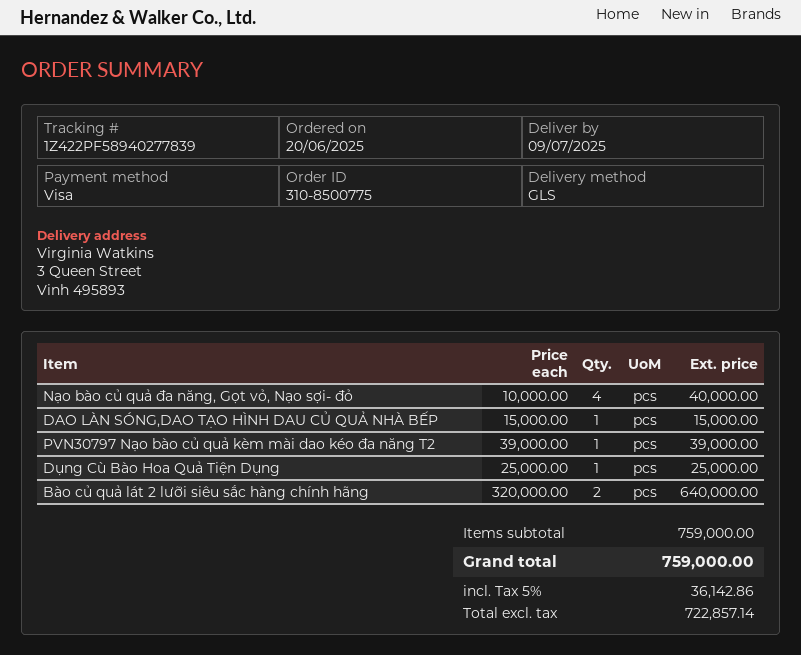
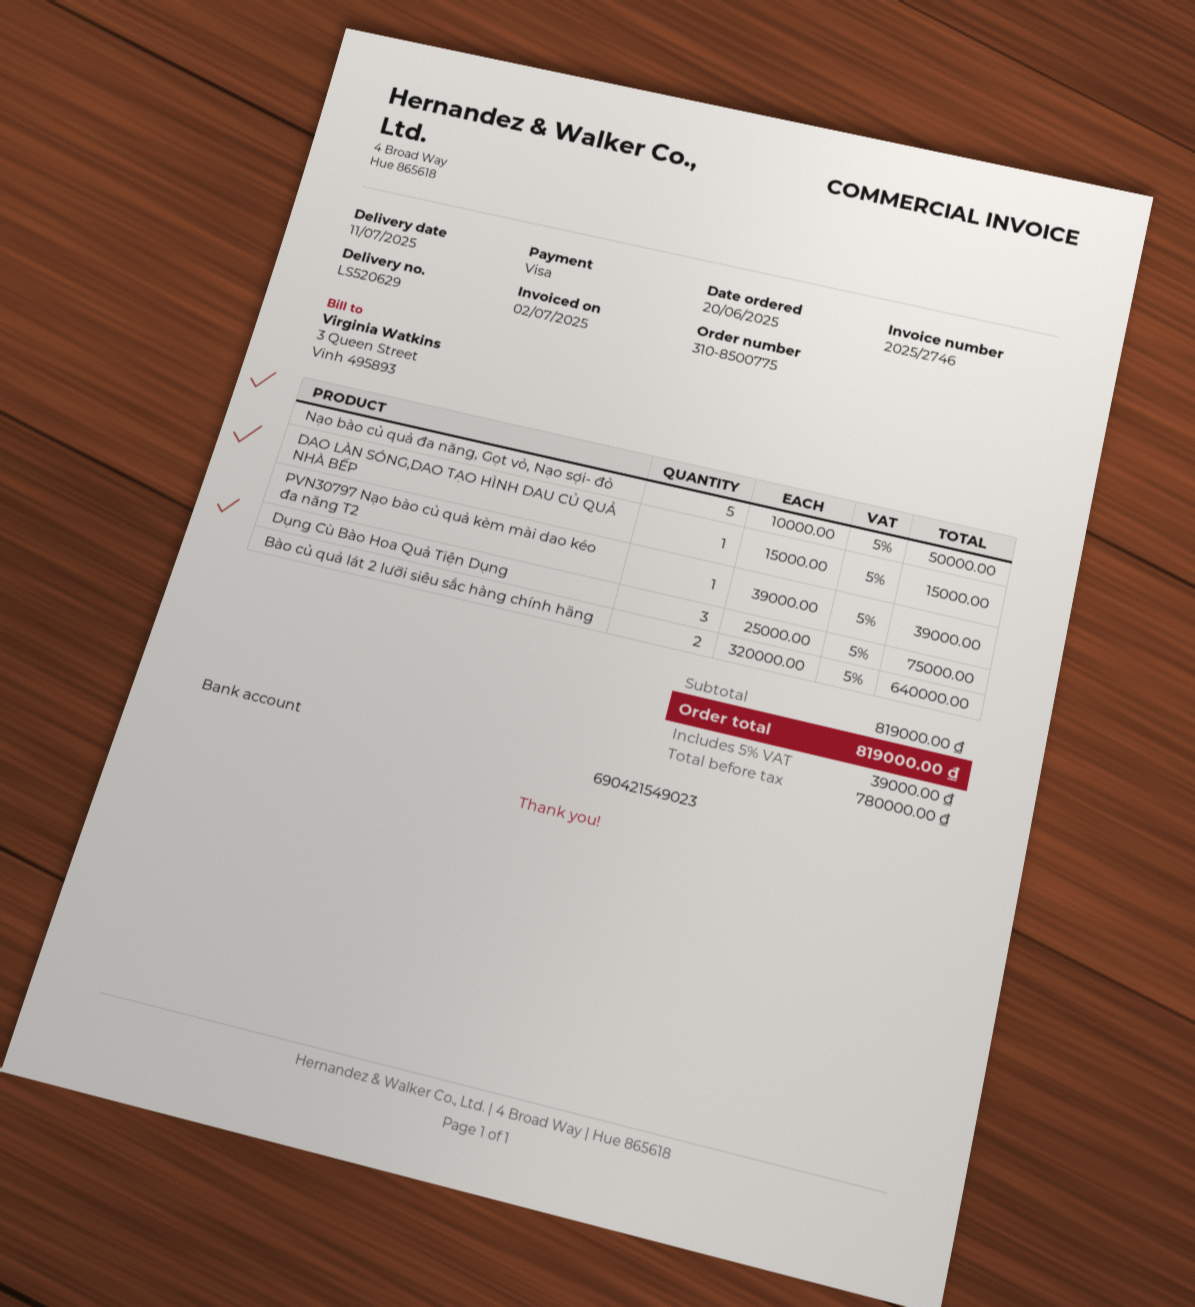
delivery date: 2025-07-09 -> 2025-07-11
Nạo bào củ quả đa năng, Gọt vỏ, Nạo sợi- đỏ: 4 x 10000.00 = 40000.00 -> 5 x 10000.00 = 50000.00
Dụng Cù Bào Hoa Quả Tiện Dụng: 1 x 25000.00 = 25000.00 -> 3 x 25000.00 = 75000.00
subtotal: 759000.00 -> 819000.00
net: 722857.14 -> 780000.00
tax: 5% = 36142.86 -> 5% = 39000.00
total: 759000.00 -> 819000.00

